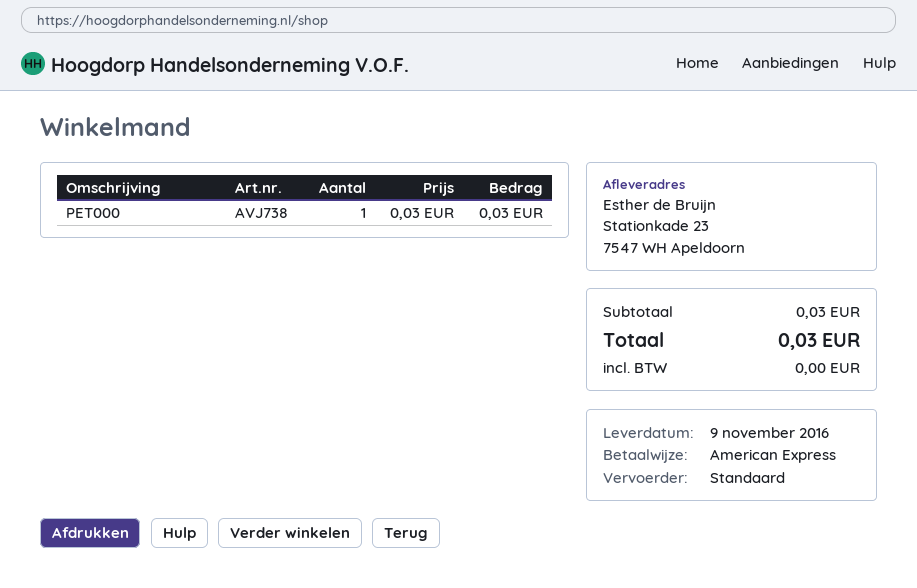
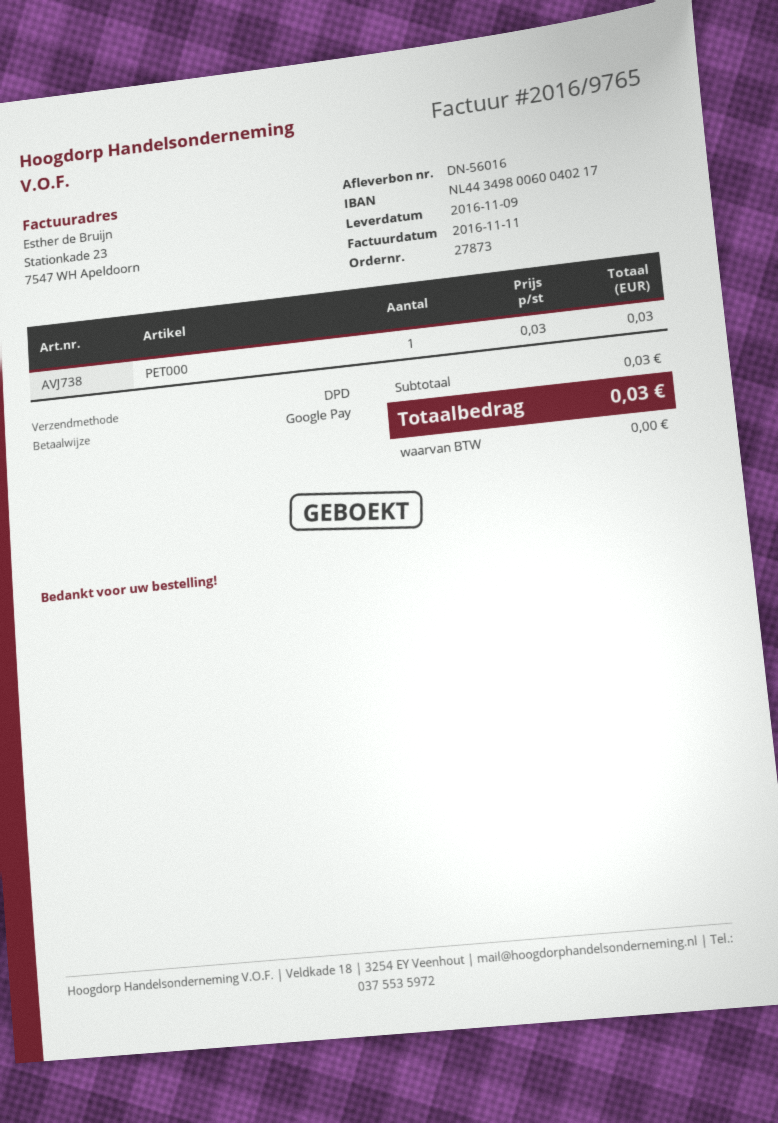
payment method: American Express -> Google Pay
shipping method: standard -> DPD

